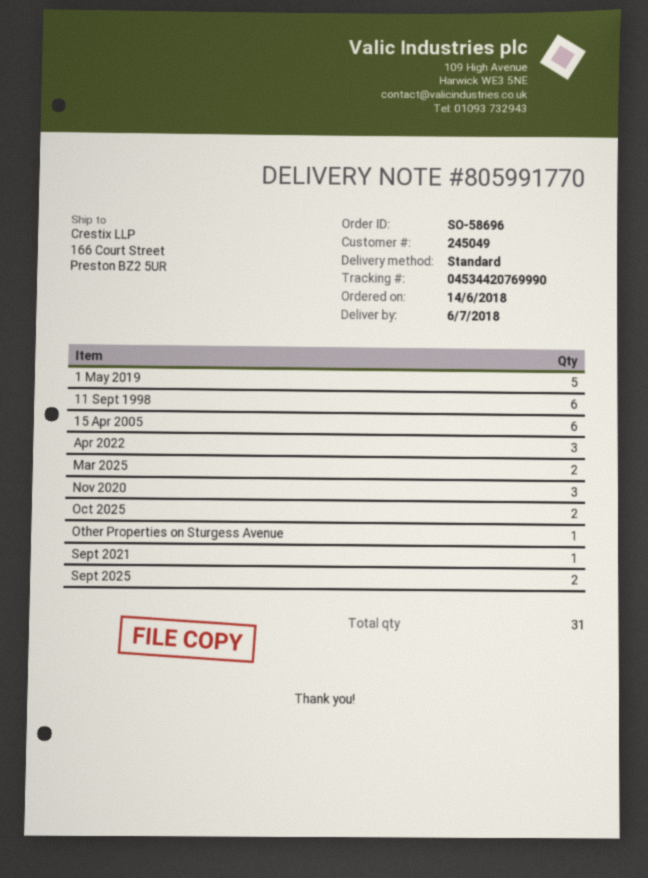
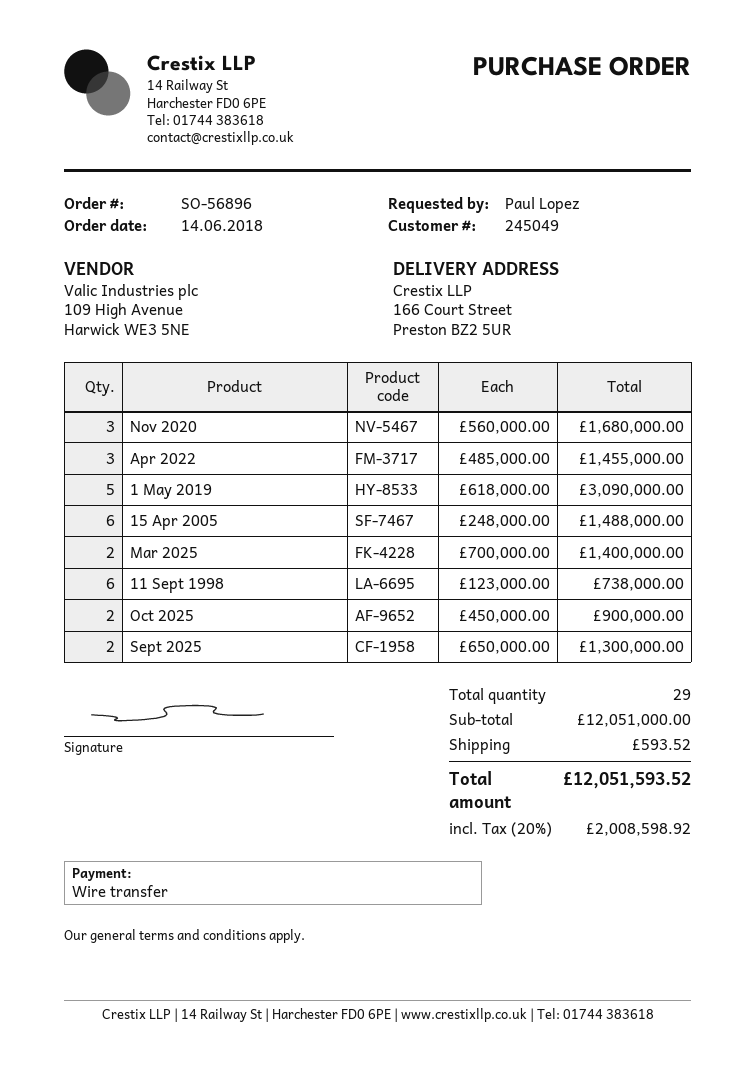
order number: SO-58696 -> SO-56896
Other Properties on Sturgess Avenue: 1 -> none
Sept 2021: 1 -> none
total quantity: 31 -> 29

